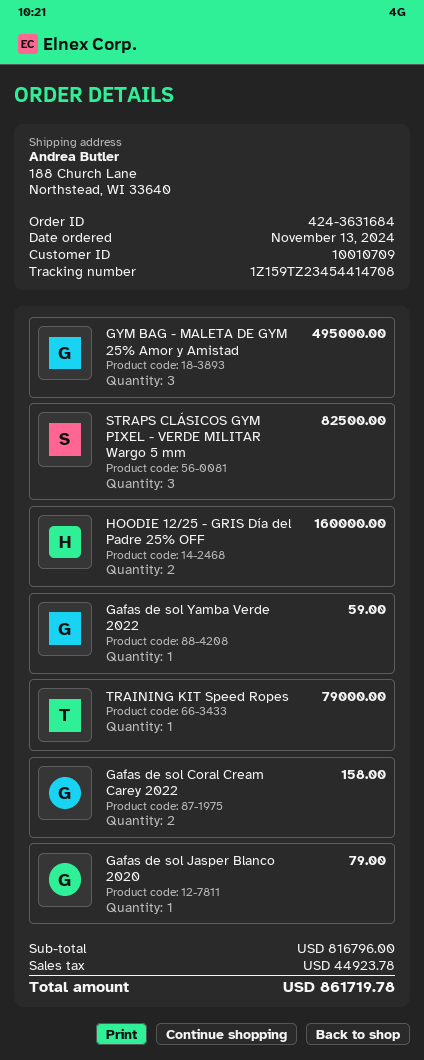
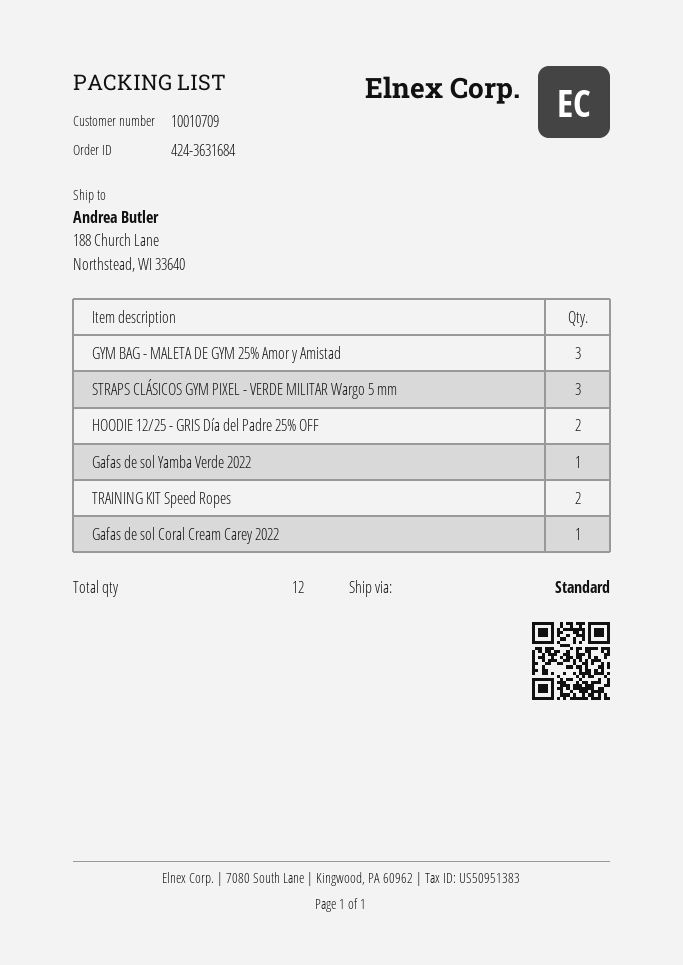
TRAINING KIT Speed Ropes: 1 -> 2
Gafas de sol Coral Cream Carey 2022: 2 -> 1
Gafas de sol Jasper Blanco 2020: 1 -> none

